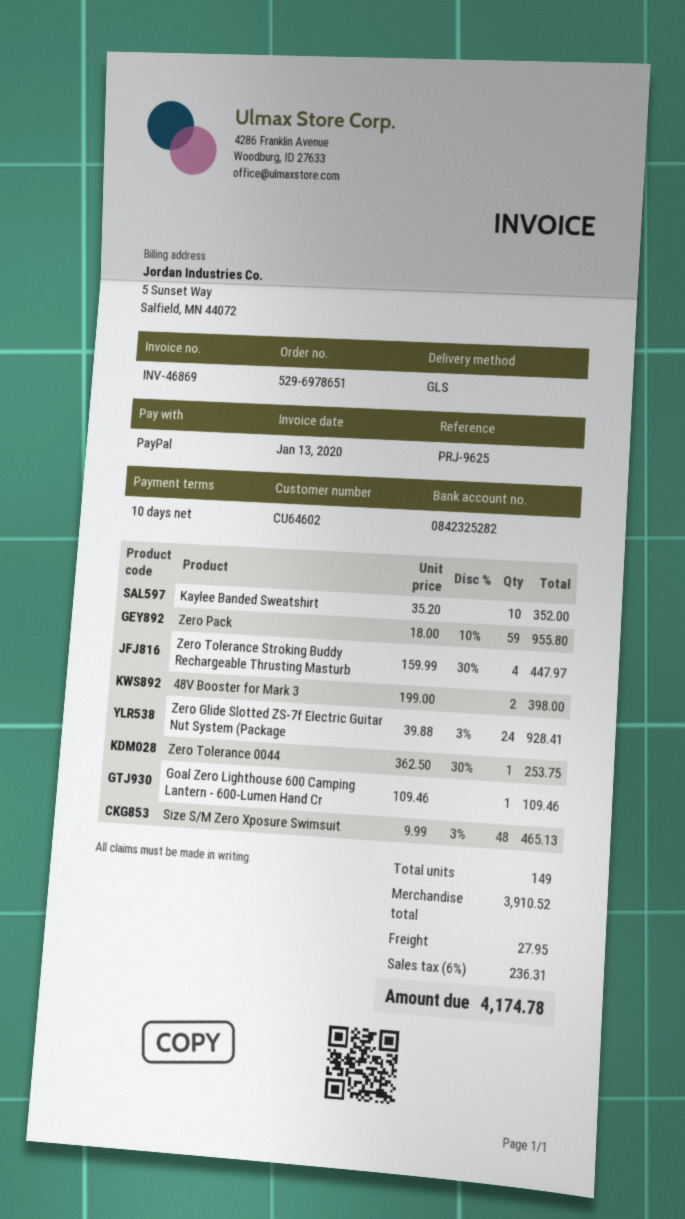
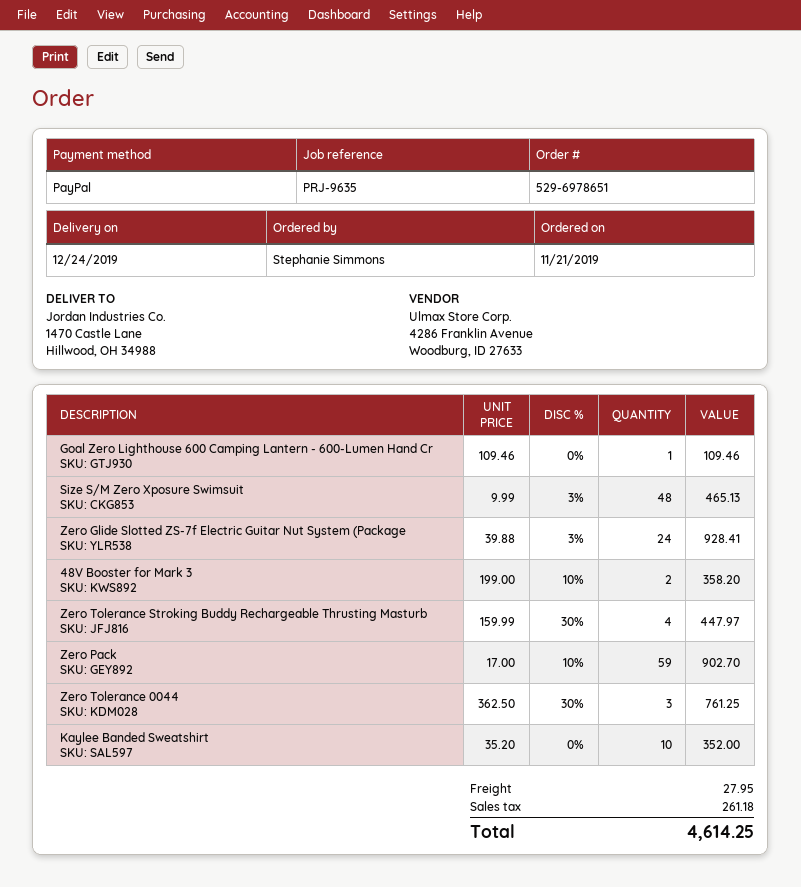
reference: PRJ-9625 -> PRJ-9635
Zero Pack: 59 x 18.00 - 10% = 955.80 -> 59 x 17.00 - 10% = 902.70
48V Booster for Mark 3: 2 x 199.00 = 398.00 -> 2 x 199.00 - 10% = 358.20
Zero Tolerance 0044: 1 x 362.50 - 30% = 253.75 -> 3 x 362.50 - 30% = 761.25
tax: 236.31 -> 261.18
total: 4174.78 -> 4614.25

